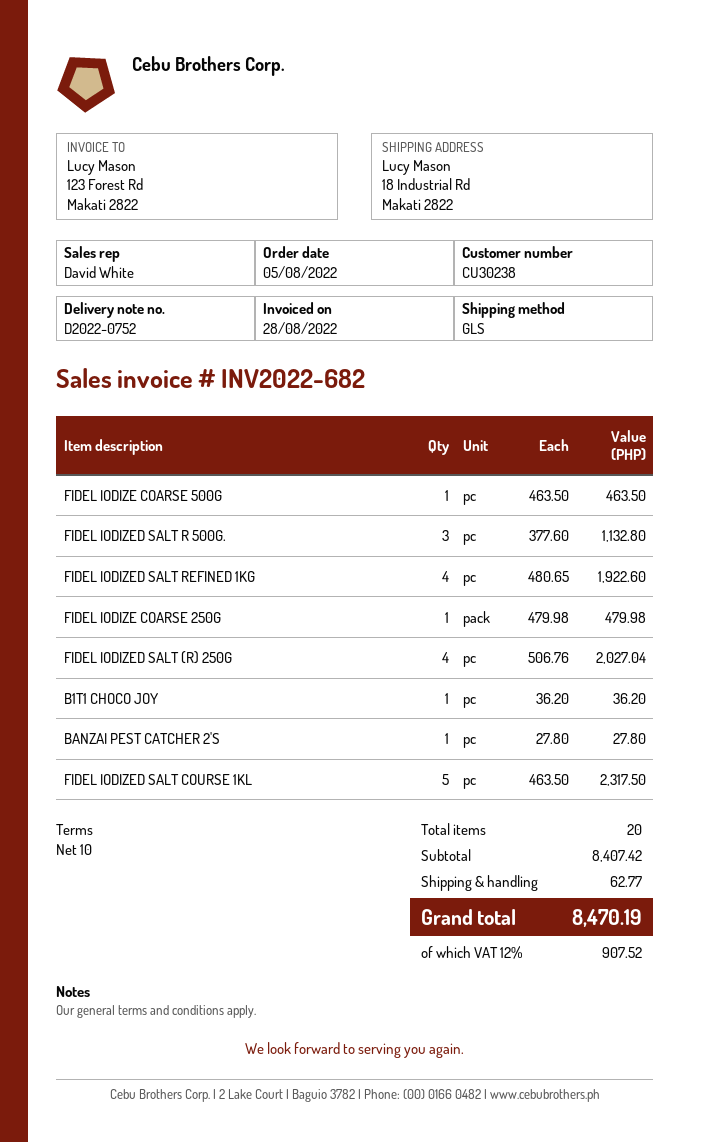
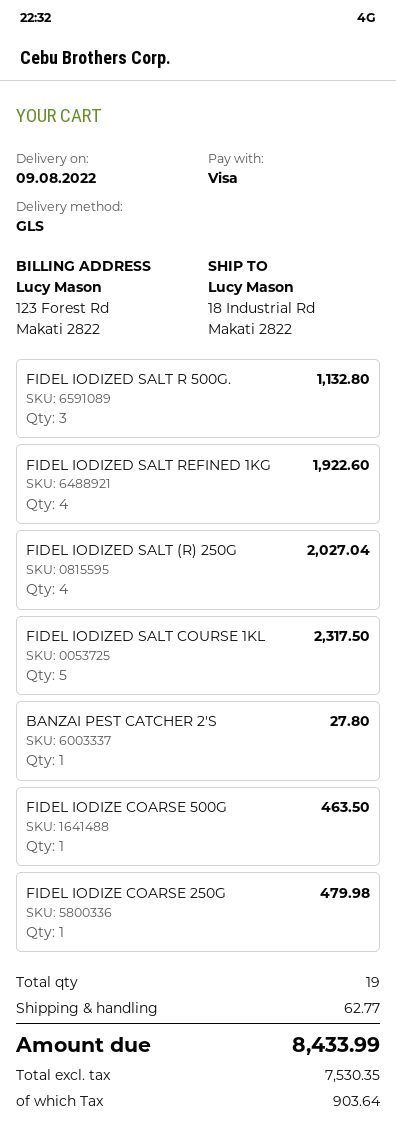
B1T1 CHOCO JOY: 1 for 36.20 -> none
total quantity: 20 -> 19
tax: 907.52 -> 903.64
total: 8470.19 -> 8433.99

